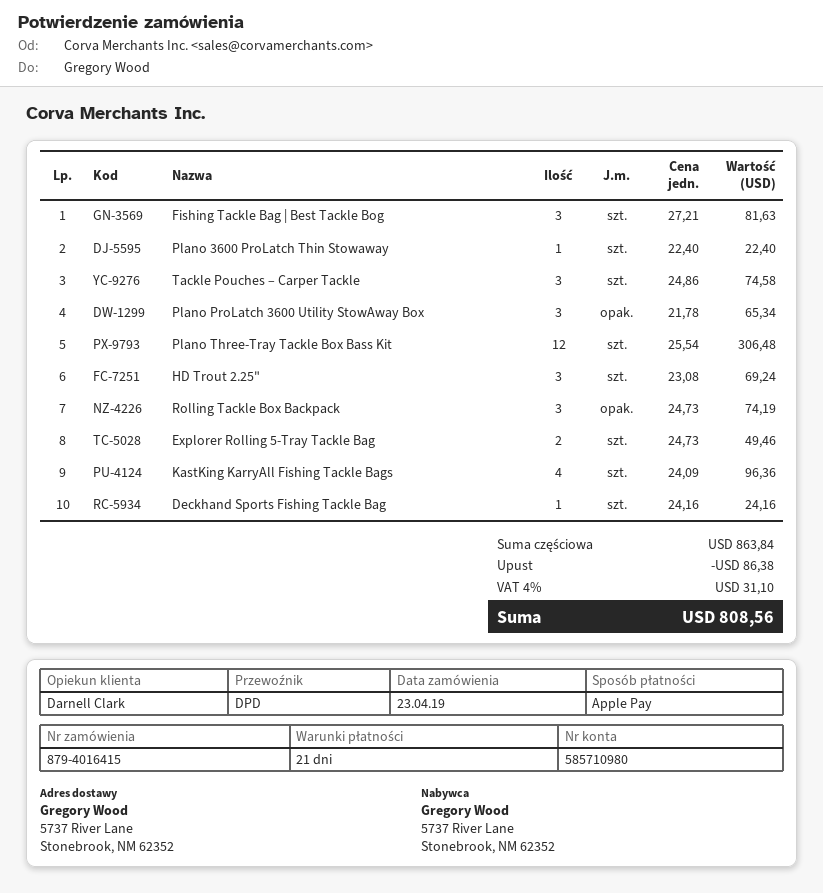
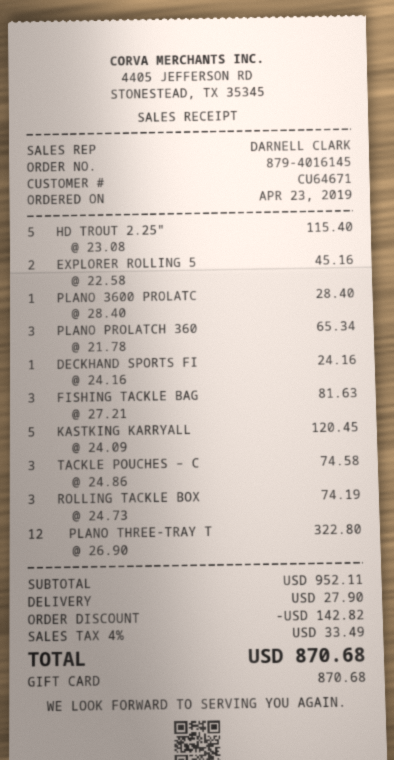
order number: 879-4016415 -> 879-4016145
payment method: Apple Pay -> gift card
Plano 3600 ProLatch Thin Stowaway: 1 x 22.40 = 22.40 -> 1 x 28.40 = 28.40
Plano Three-Tray Tackle Box Bass Kit: 12 x 25.54 = 306.48 -> 12 x 26.90 = 322.80
HD Trout 2.25": 3 x 23.08 = 69.24 -> 5 x 23.08 = 115.40
Explorer Rolling 5-Tray Tackle Bag: 2 x 24.73 = 49.46 -> 2 x 22.58 = 45.16
KastKing KarryAll Fishing Tackle Bags: 4 x 24.09 = 96.36 -> 5 x 24.09 = 120.45
subtotal: 863.84 -> 952.11
discount: 86.38 -> 142.82
shipping: none -> 27.90
tax: 4% = 31.10 -> 4% = 33.49
total: 808.56 -> 870.68

